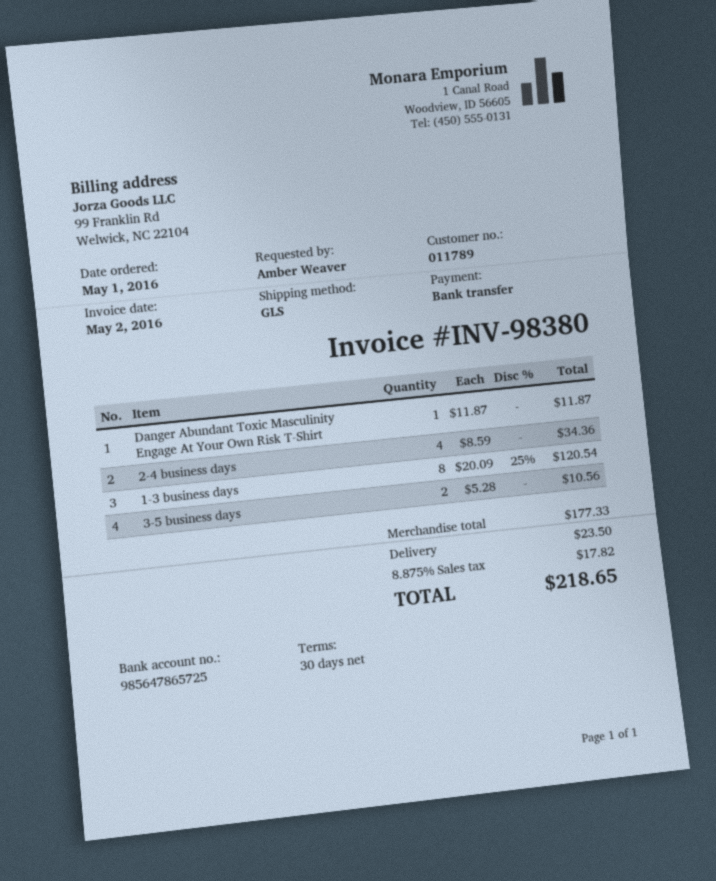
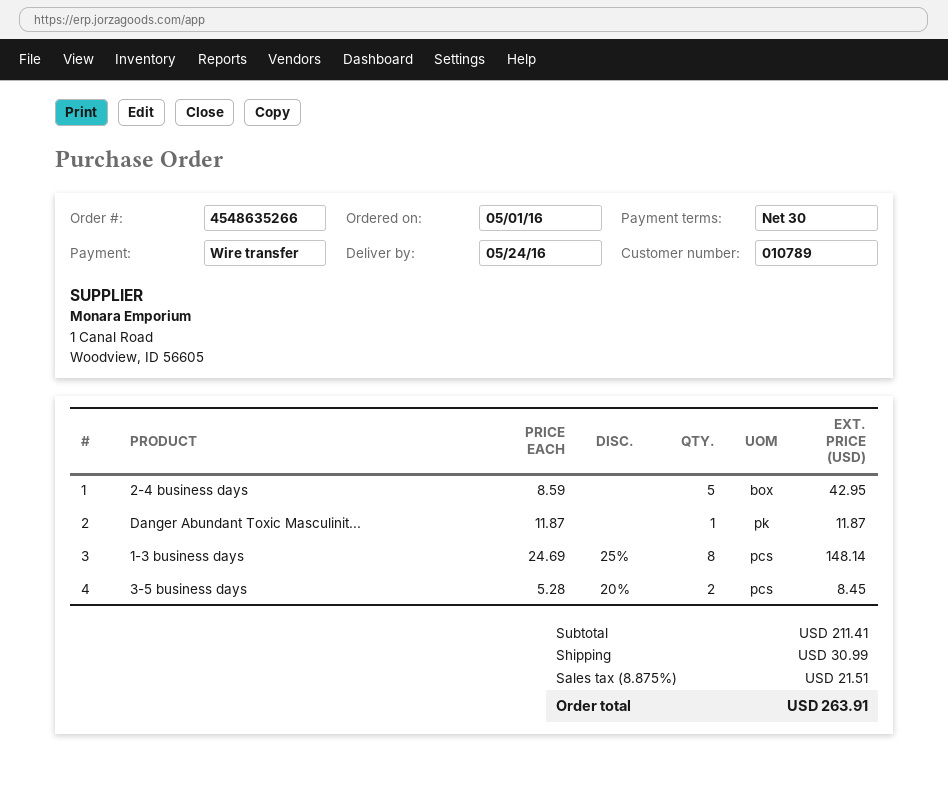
customer number: 011789 -> 010789
2-4 business days: 4 x 8.59 = 34.36 -> 5 x 8.59 = 42.95
1-3 business days: 8 x 20.09 - 25% = 120.54 -> 8 x 24.69 - 25% = 148.14
3-5 business days: 2 x 5.28 = 10.56 -> 2 x 5.28 - 20% = 8.45
subtotal: 177.33 -> 211.41
shipping: 23.50 -> 30.99
tax: 8.875% = 17.82 -> 8.875% = 21.51
total: 218.65 -> 263.91

